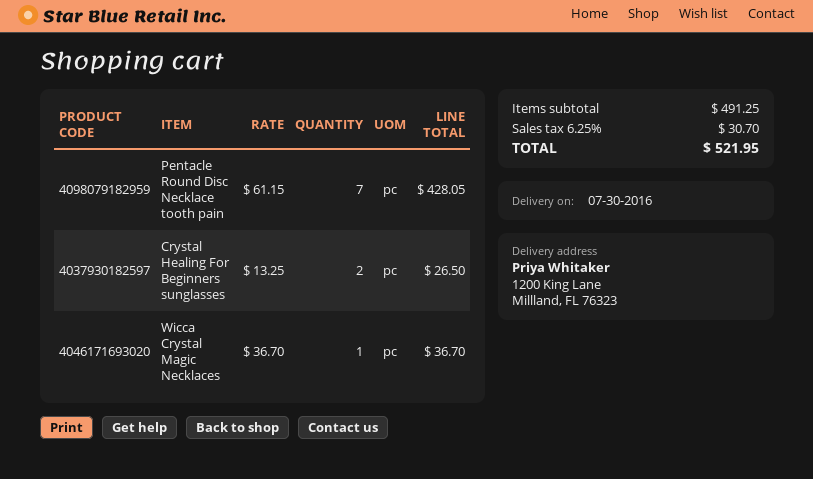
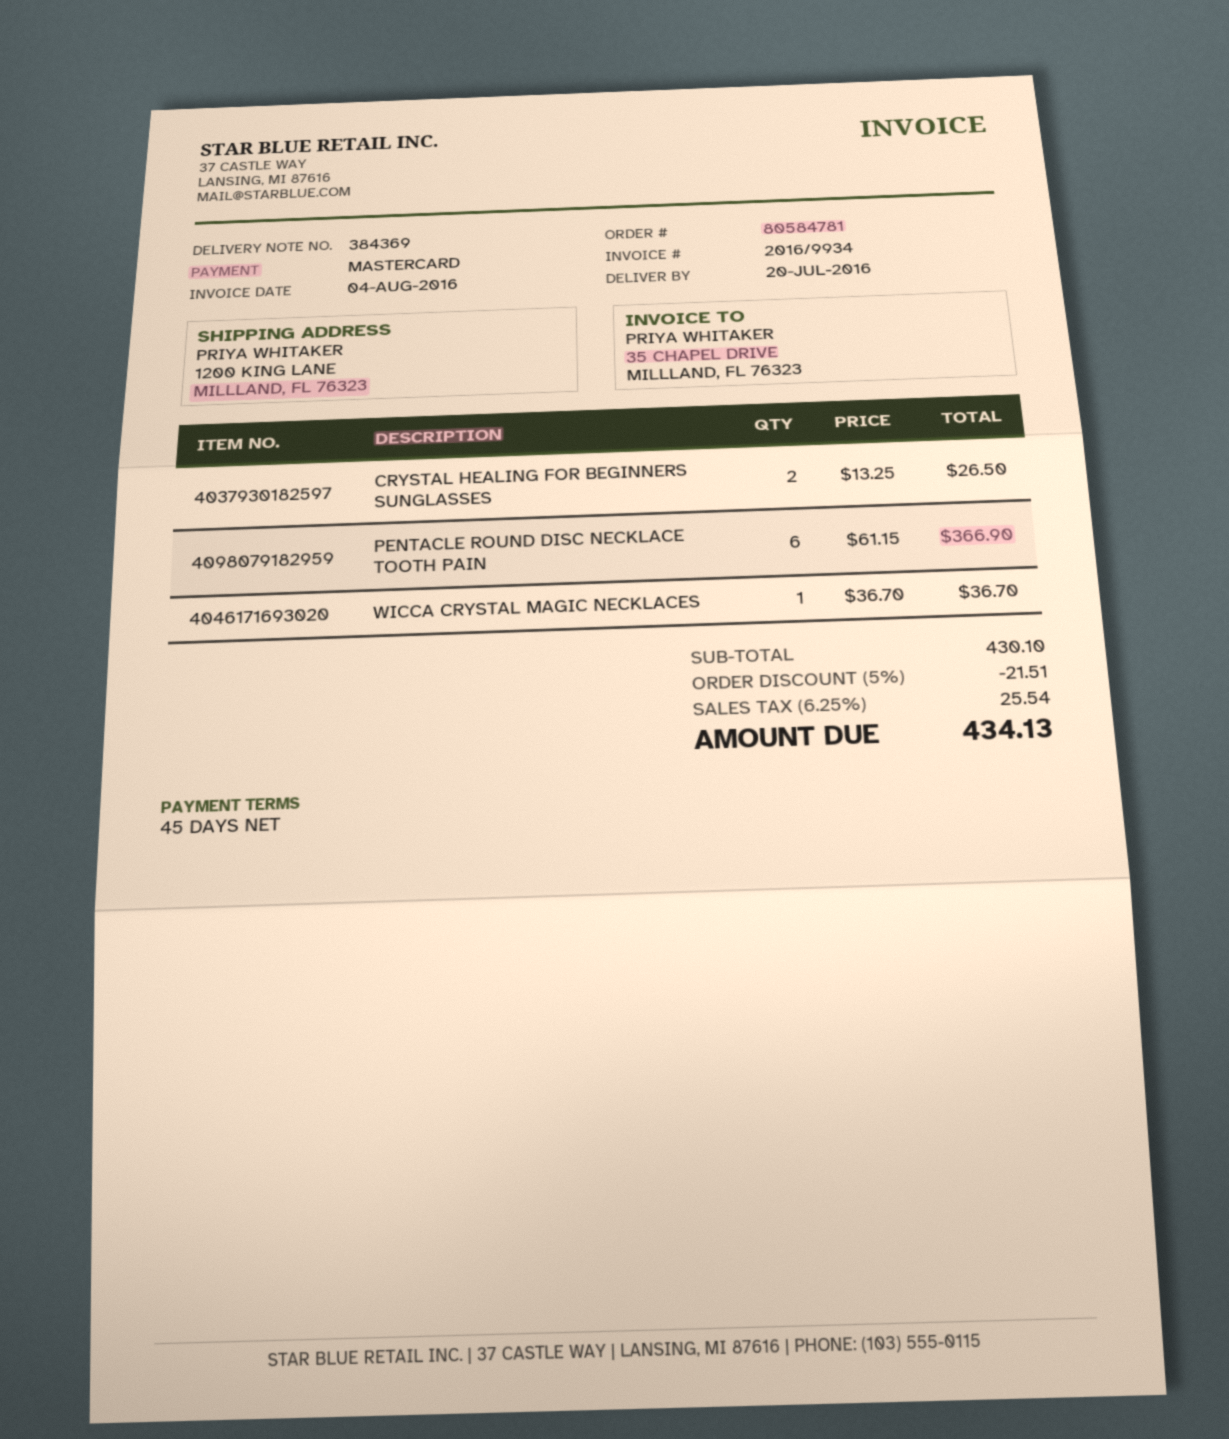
delivery date: 2016-07-30 -> 2016-07-20
Pentacle Round Disc Necklace tooth pain: 7 x 61.15 = 428.05 -> 6 x 61.15 = 366.90
subtotal: 491.25 -> 430.10
discount: none -> 5% = 21.51
tax: 6.25% = 30.70 -> 6.25% = 25.54
total: 521.95 -> 434.13

